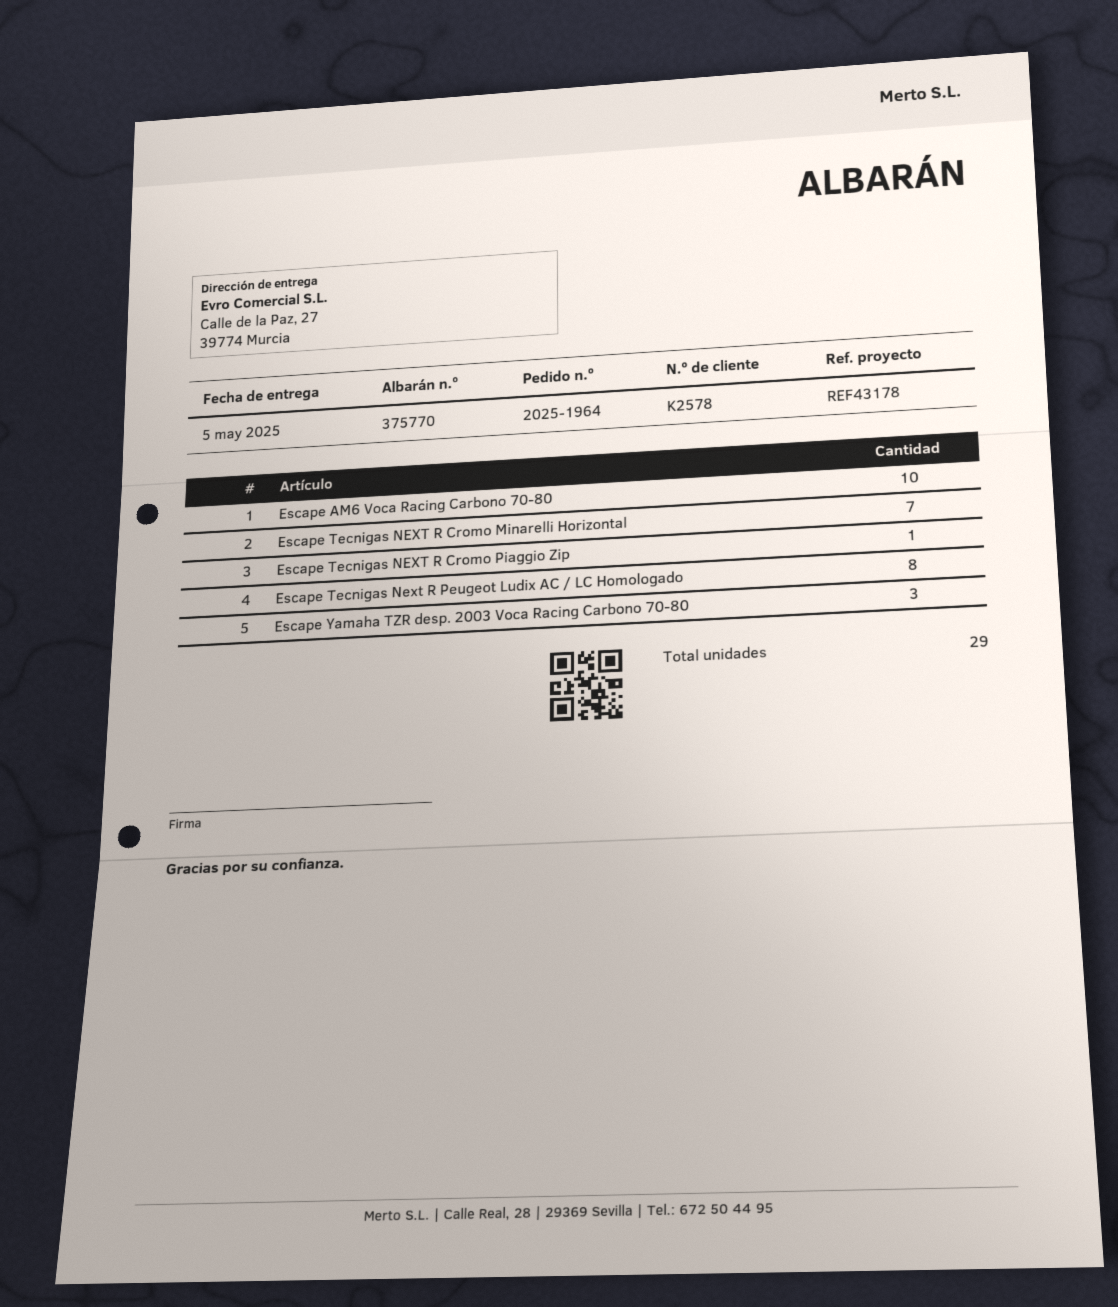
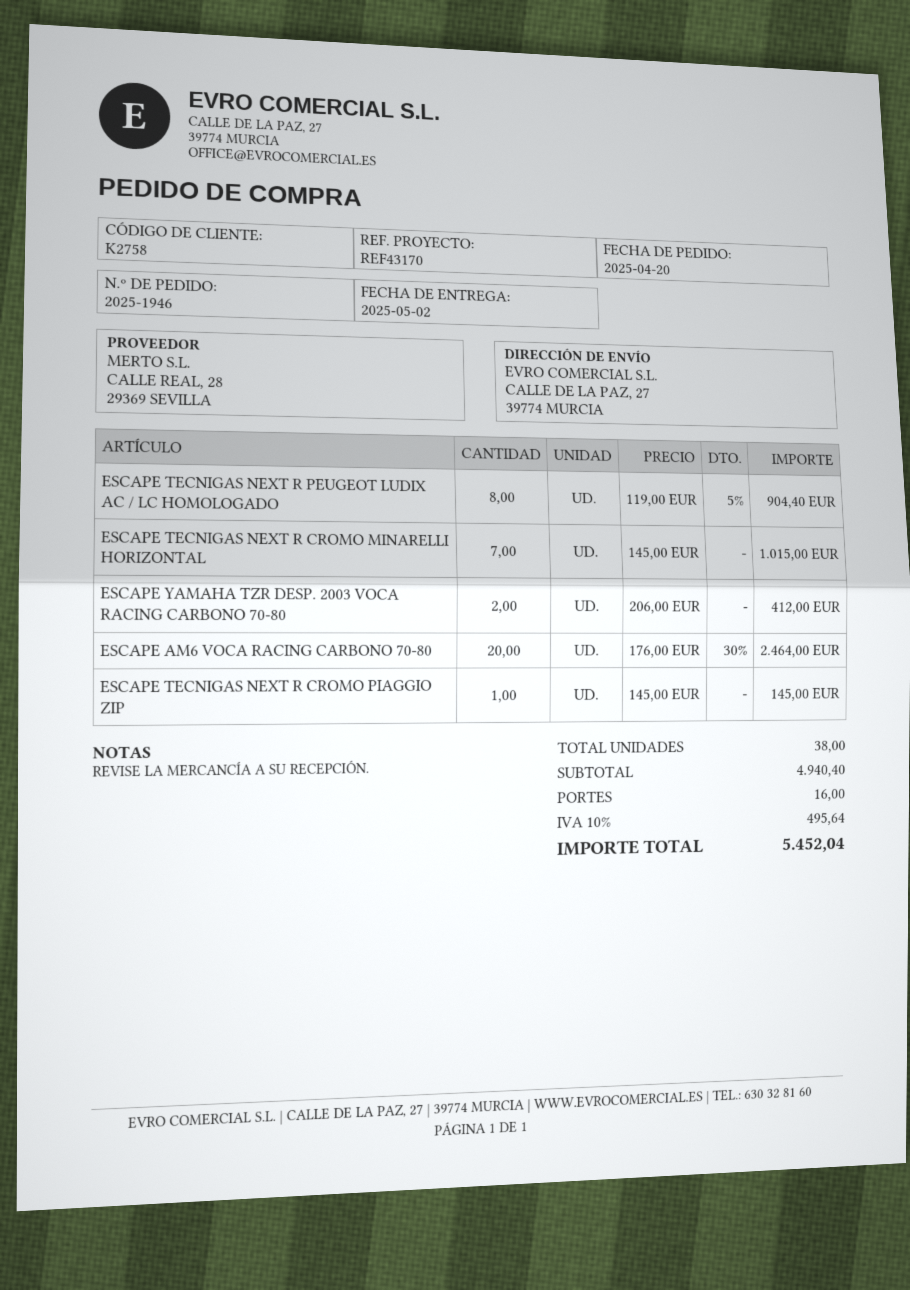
order number: 2025-1964 -> 2025-1946
delivery date: 2025-05-05 -> 2025-05-02
customer number: K2578 -> K2758
reference: REF43178 -> REF43170
Escape AM6 Voca Racing Carbono 70-80: 10 -> 20
Escape Yamaha TZR desp. 2003 Voca Racing Carbono 70-80: 3 -> 2
total quantity: 29 -> 38

